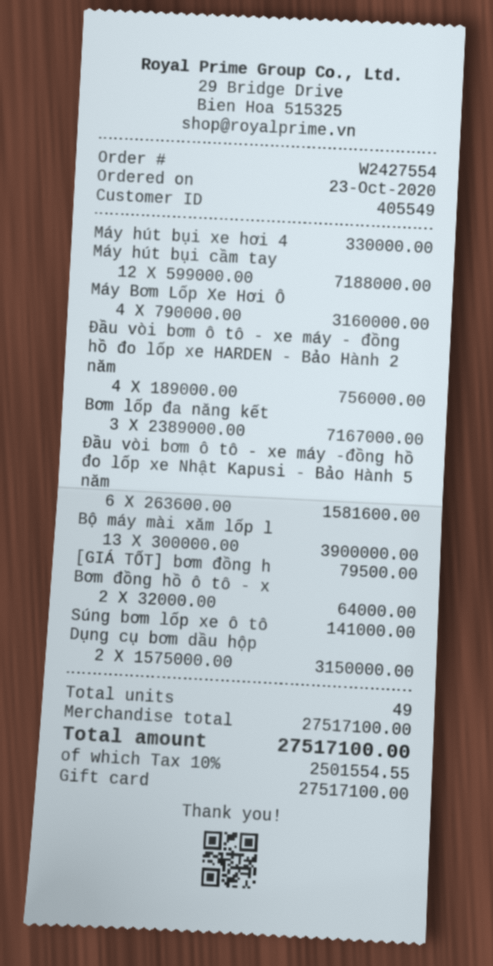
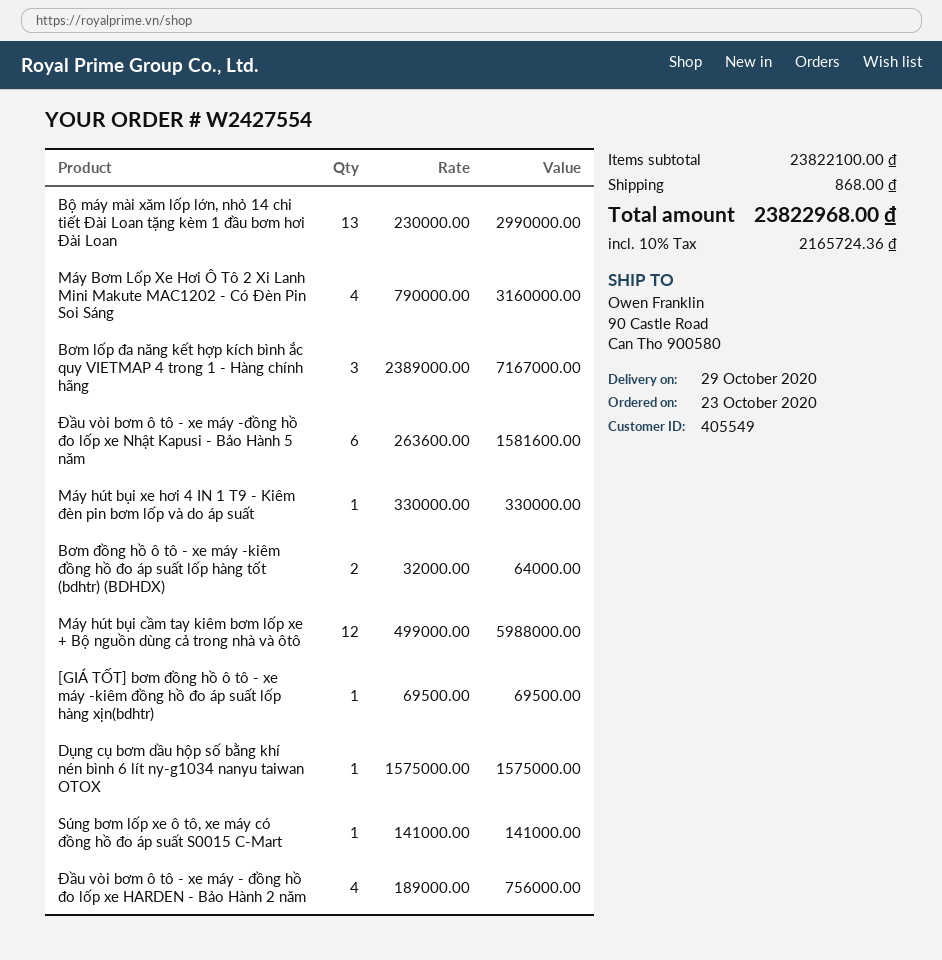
Máy hút bụi cầm tay: 12 x 599000.00 = 7188000.00 -> 12 x 499000.00 = 5988000.00
Bộ máy mài xăm lốp l: 13 x 300000.00 = 3900000.00 -> 13 x 230000.00 = 2990000.00
[GIÁ TỐT] bơm đồng h: 1 x 79500.00 = 79500.00 -> 1 x 69500.00 = 69500.00
Dụng cụ bơm dầu hộp: 2 x 1575000.00 = 3150000.00 -> 1 x 1575000.00 = 1575000.00
subtotal: 27517100.00 -> 23822100.00
shipping: none -> 868.00
tax: 10% = 2501554.55 -> 10% = 2165724.36
total: 27517100.00 -> 23822968.00

